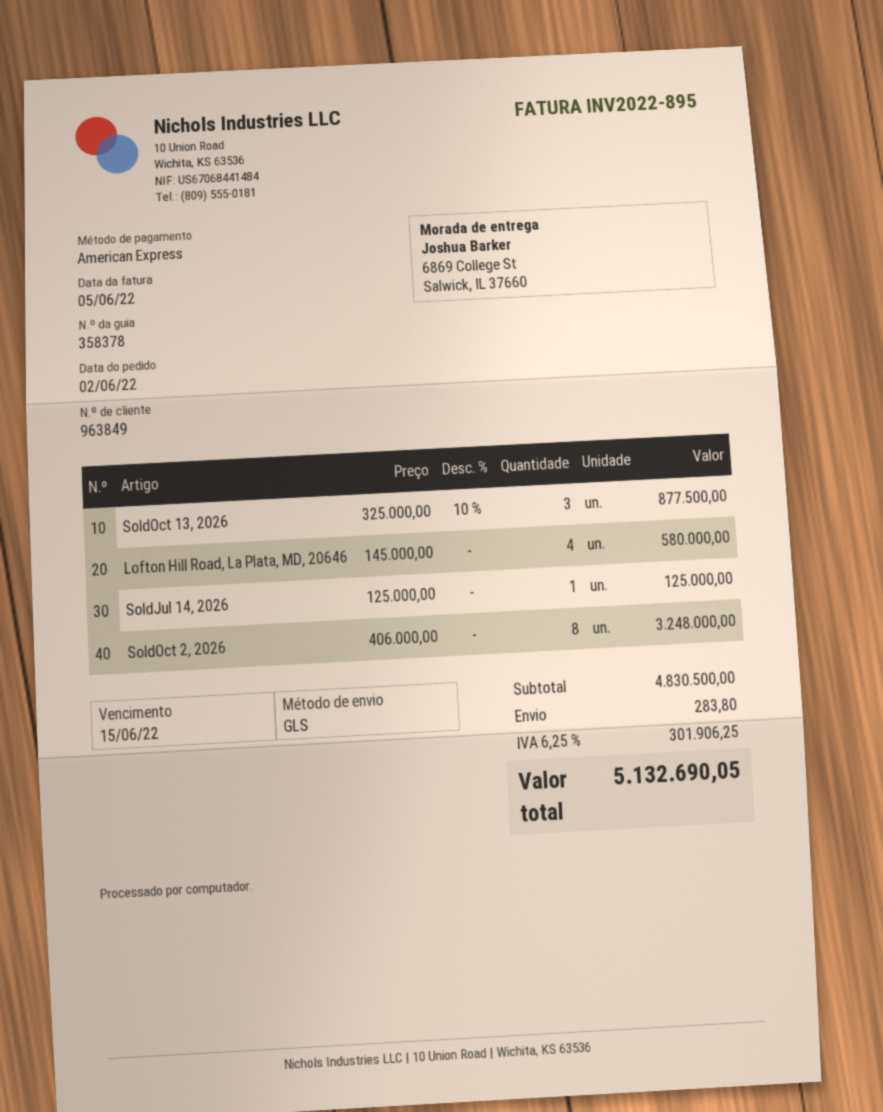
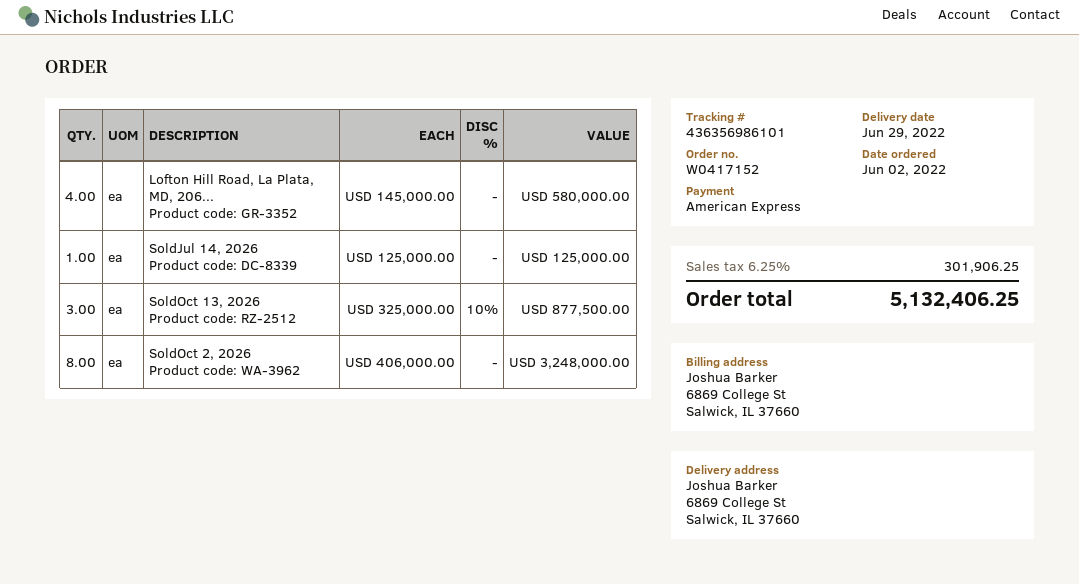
shipping: 283.80 -> none
total: 5132690.05 -> 5132406.25

